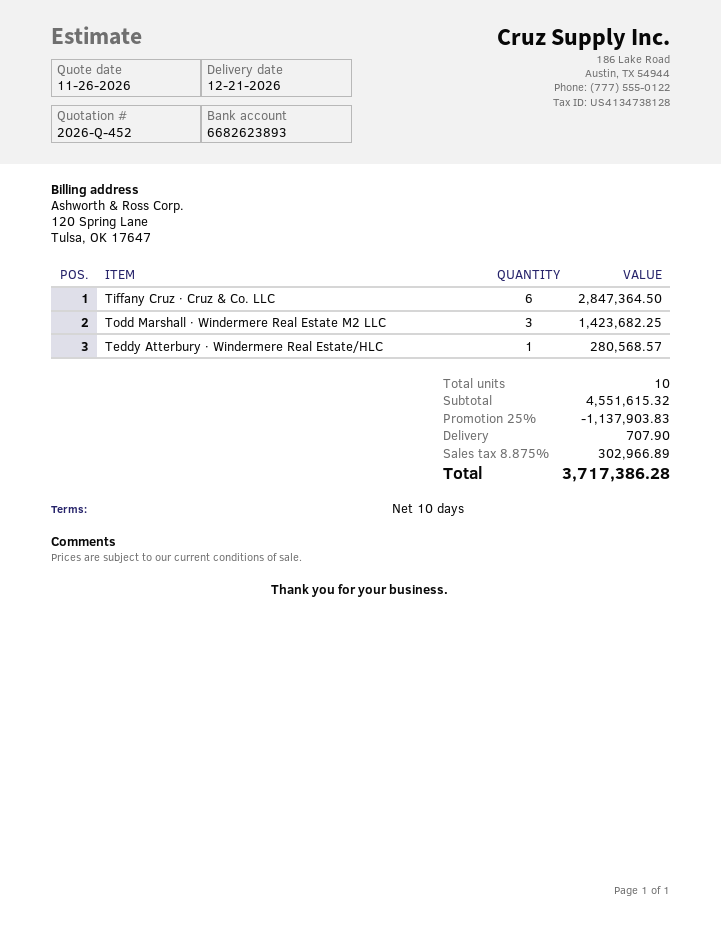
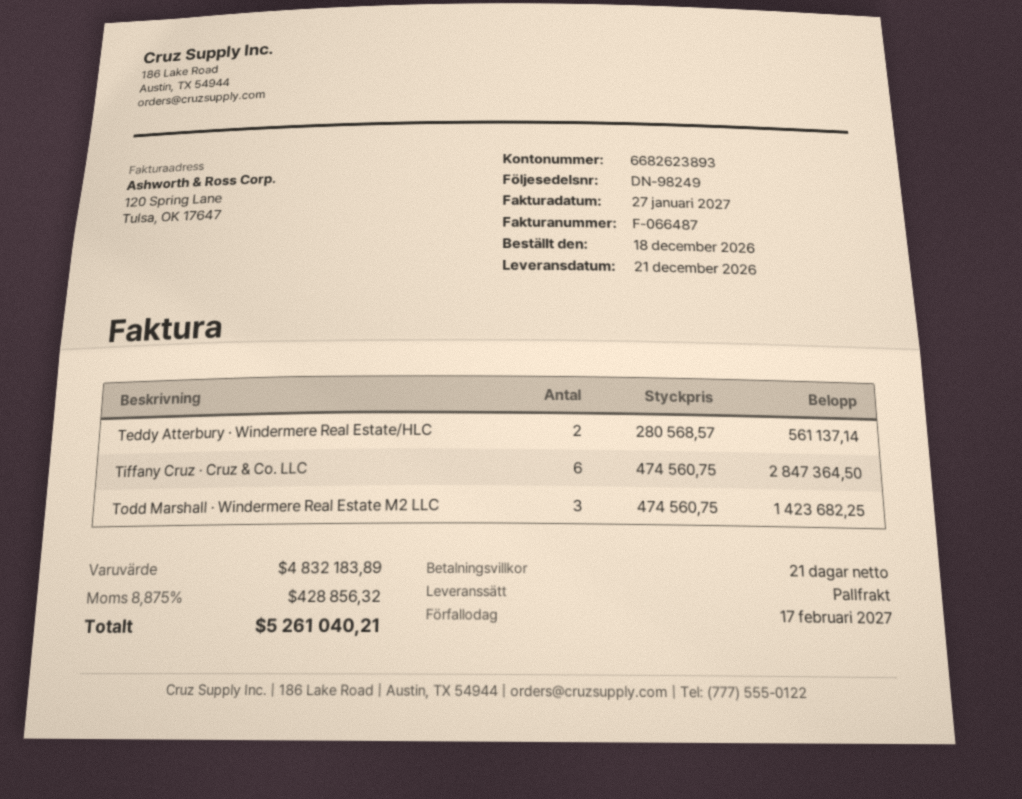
payment terms: 10 days -> 21 days
Teddy Atterbury · Windermere Real Estate/HLC: 1 for 280568.57 -> 2 for 561137.14
subtotal: 4551615.32 -> 4832183.89
discount: 25% = 1137903.83 -> none
shipping: 707.90 -> none
tax: 8.875% = 302966.89 -> 8.875% = 428856.32
total: 3717386.28 -> 5261040.21

